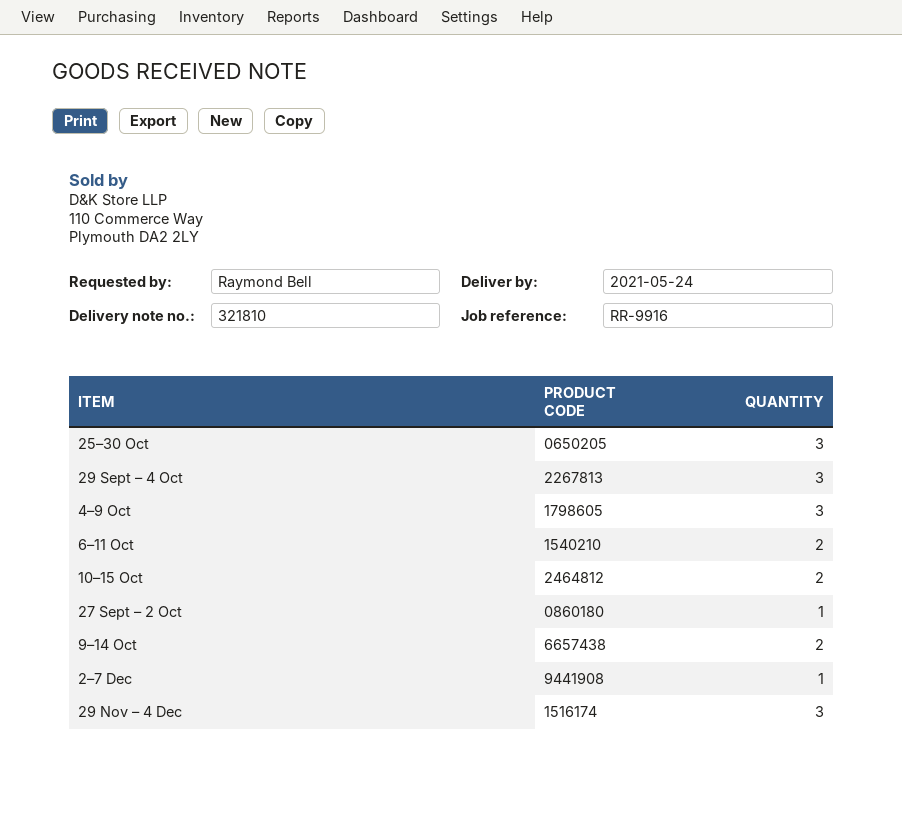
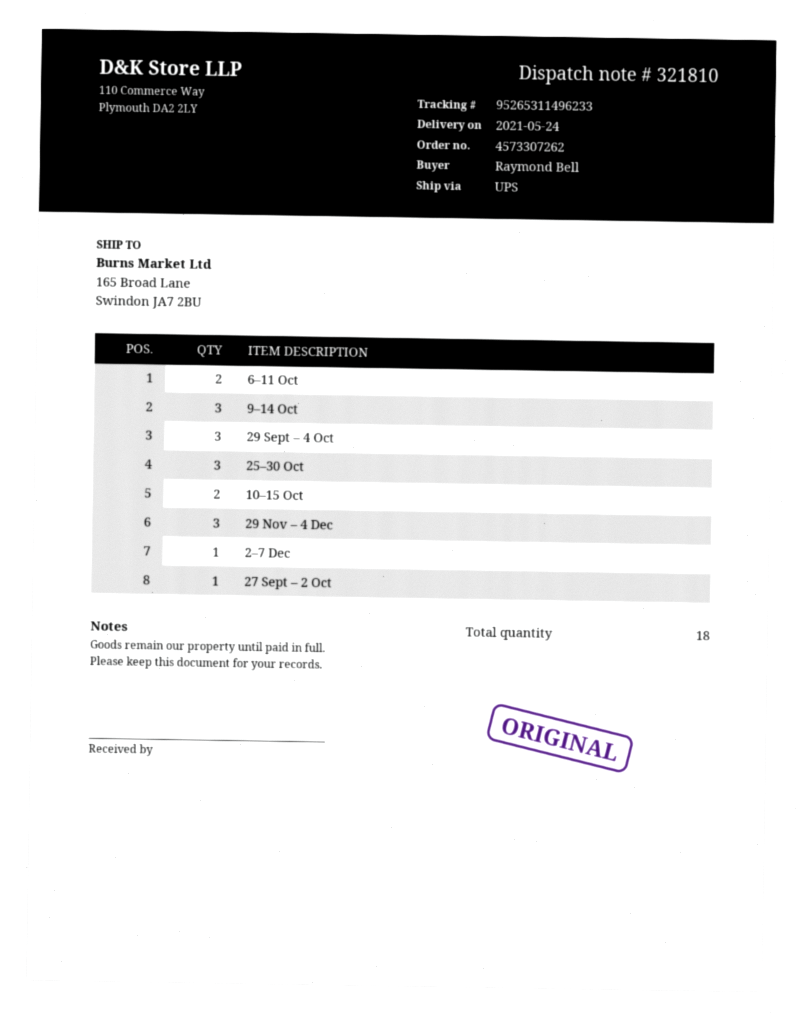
4–9 Oct: 3 -> none
9–14 Oct: 2 -> 3

